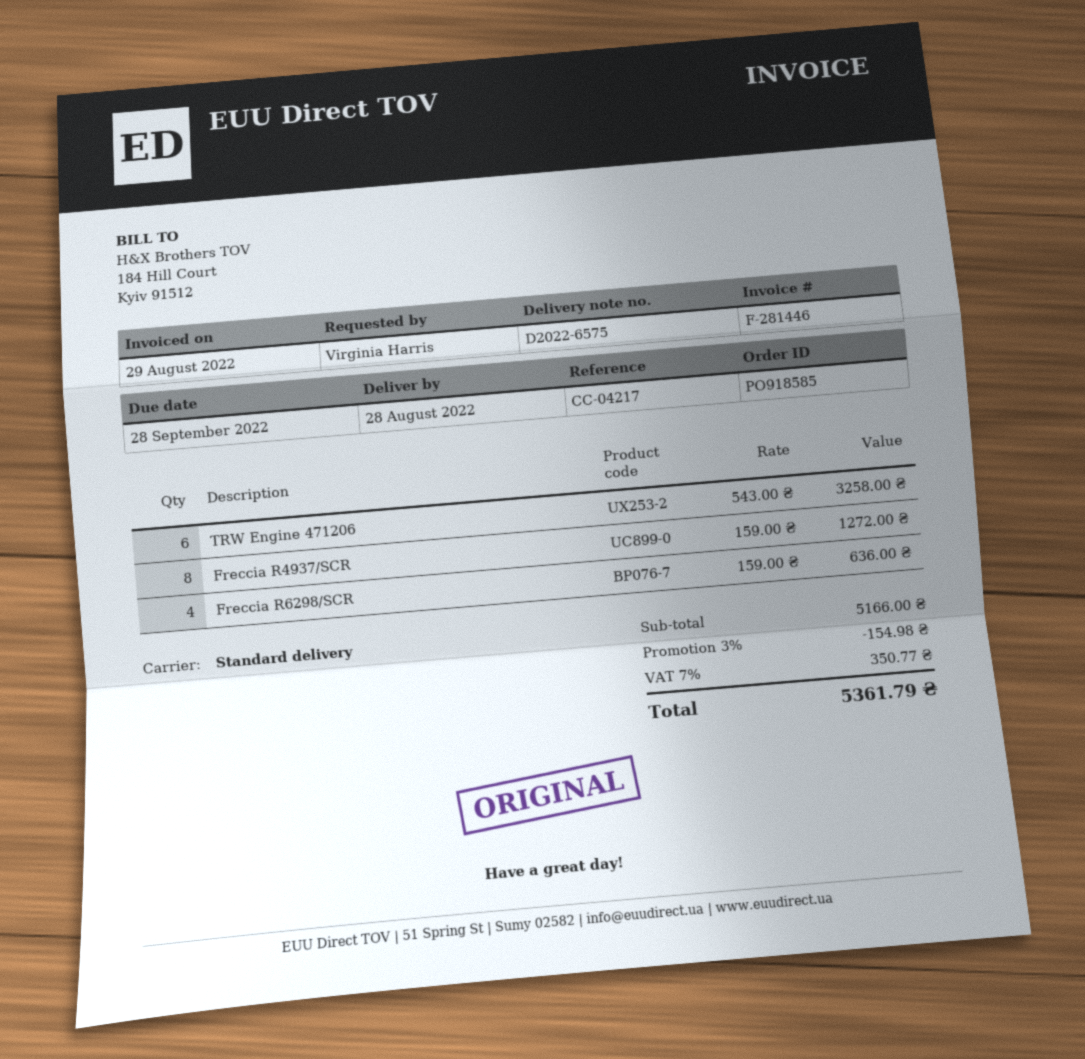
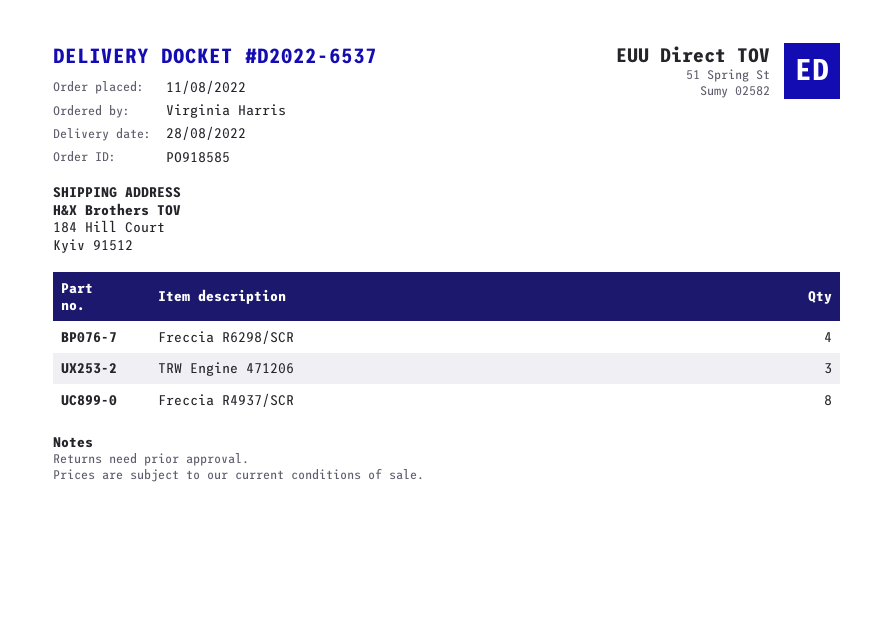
delivery note number: D2022-6575 -> D2022-6537
TRW Engine 471206: 6 -> 3

